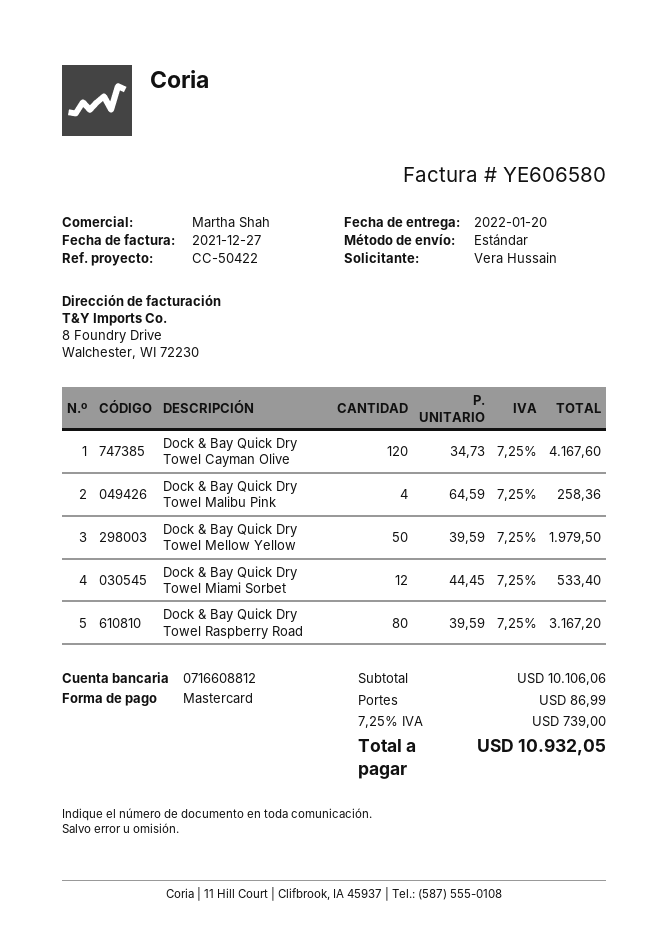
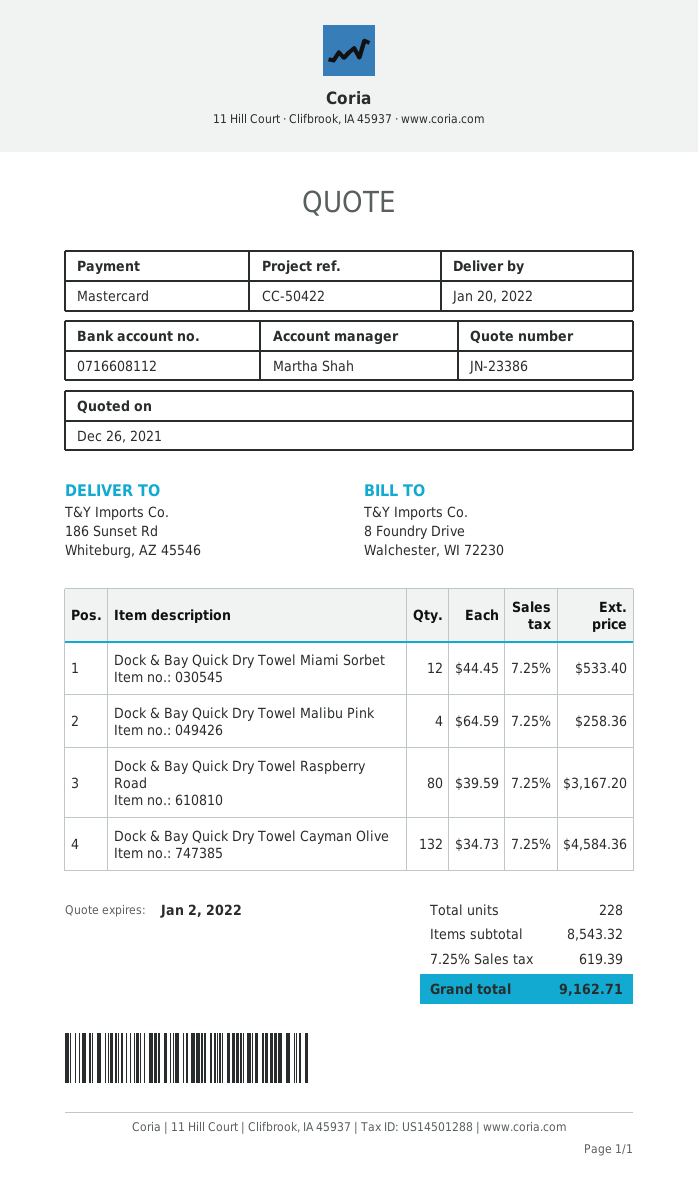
bank account: 0716608812 -> 0716608112
Dock & Bay Quick Dry Towel Cayman Olive: 120 x 34.73 = 4167.60 -> 132 x 34.73 = 4584.36
Dock & Bay Quick Dry Towel Mellow Yellow: 50 x 39.59 = 1979.50 -> none
subtotal: 10106.06 -> 8543.32
shipping: 86.99 -> none
tax: 7.25% = 739.00 -> 7.25% = 619.39
total: 10932.05 -> 9162.71

